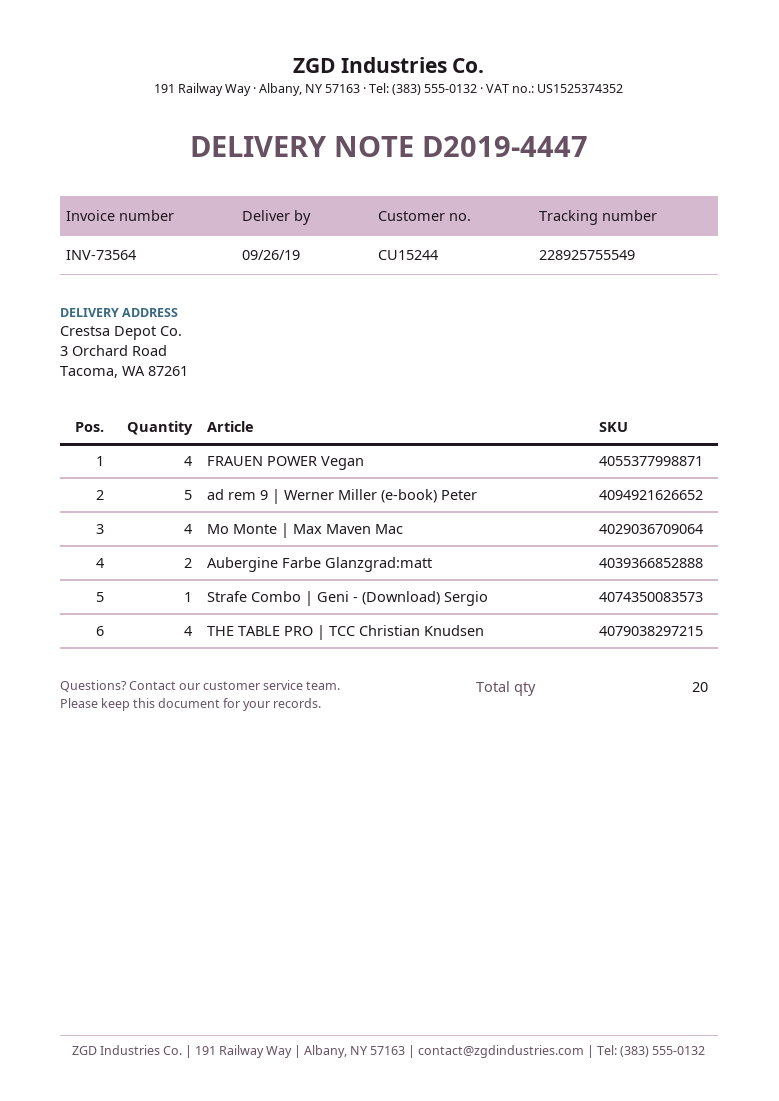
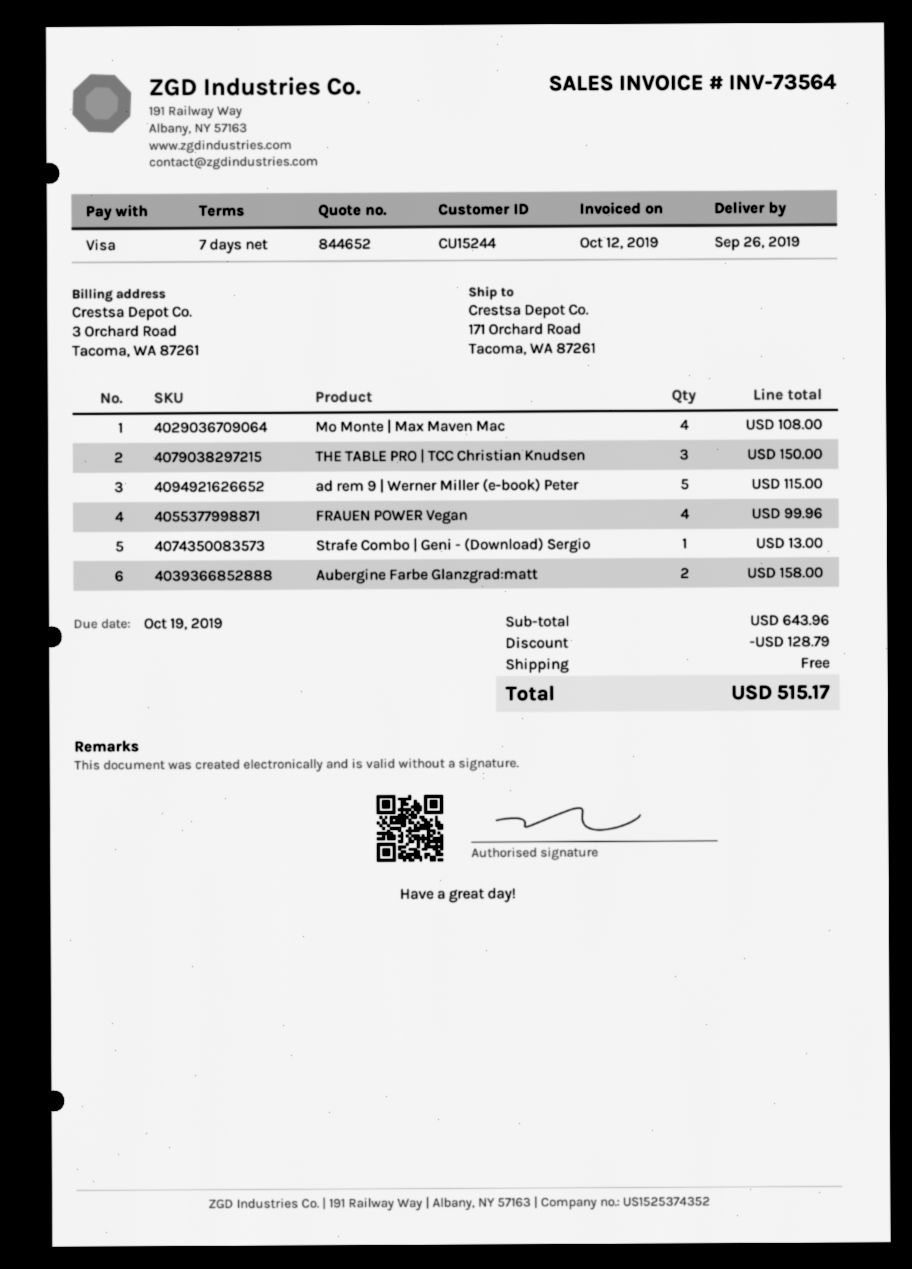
ship to: 3 Orchard Road, Tacoma, WA 87261 -> 171 Orchard Road, Tacoma, WA 87261
THE TABLE PRO | TCC Christian Knudsen: 4 -> 3

